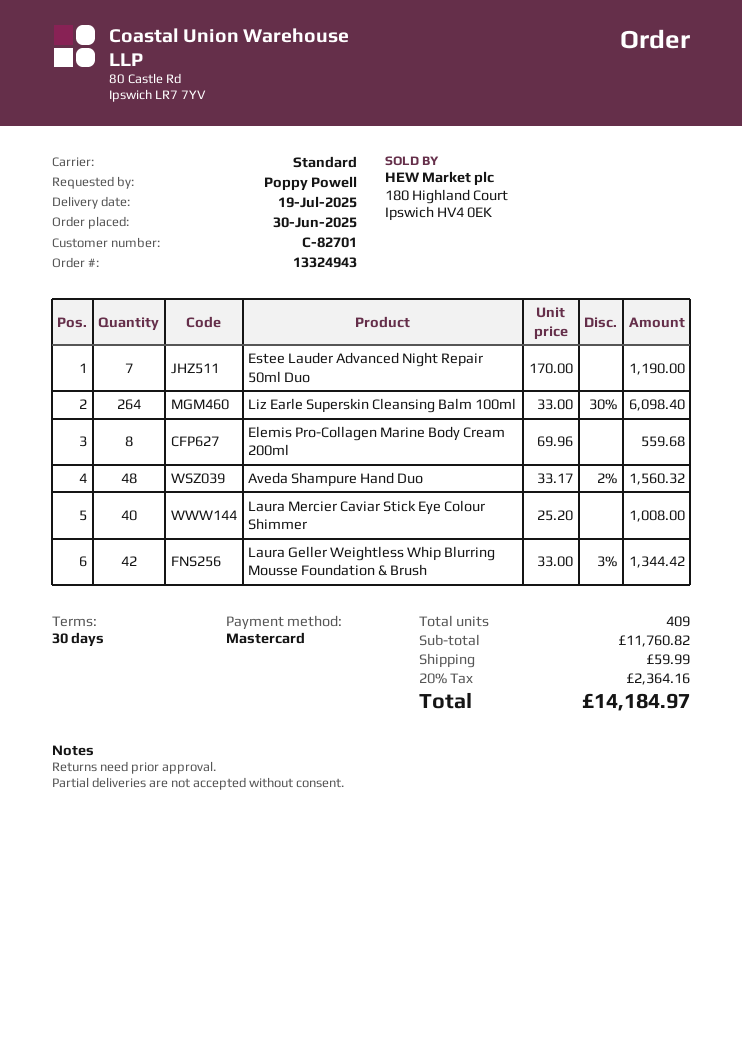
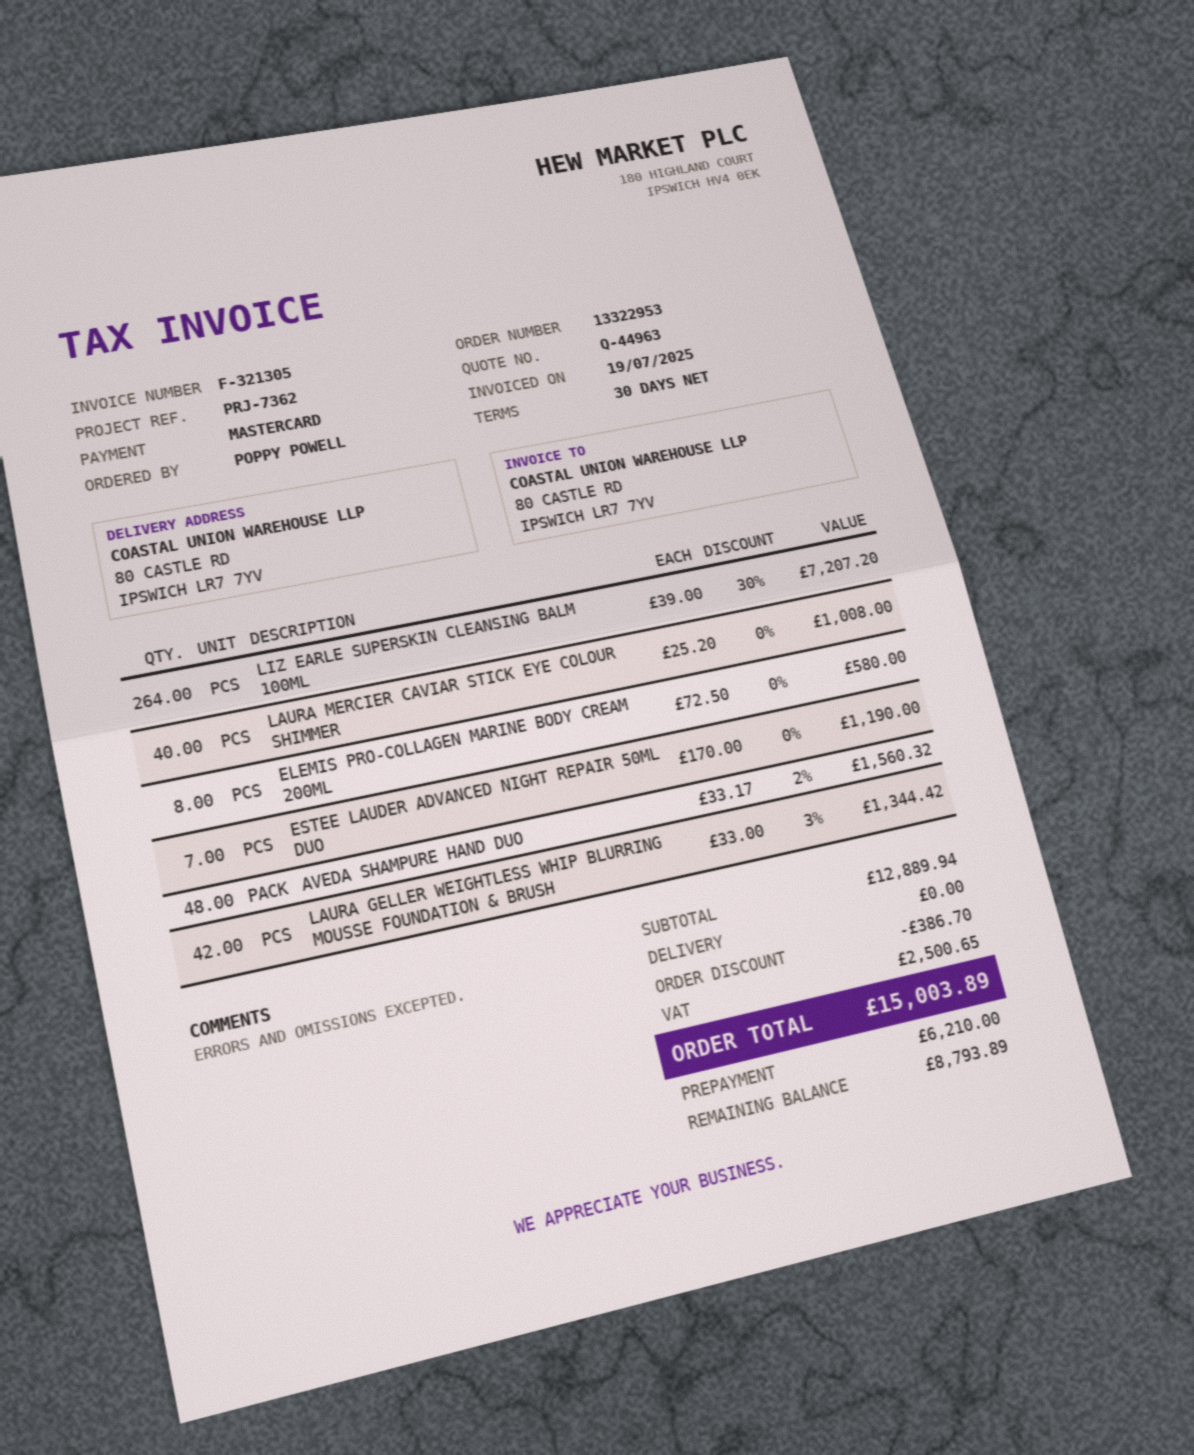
order number: 13324943 -> 13322953
Liz Earle Superskin Cleansing Balm 100ml: 264 x 33.00 - 30% = 6098.40 -> 264 x 39.00 - 30% = 7207.20
Elemis Pro-Collagen Marine Body Cream 200ml: 8 x 69.96 = 559.68 -> 8 x 72.50 = 580.00
subtotal: 11760.82 -> 12889.94
discount: none -> 386.70
shipping: 59.99 -> 0.00
tax: 2364.16 -> 2500.65
total: 14184.97 -> 15003.89

